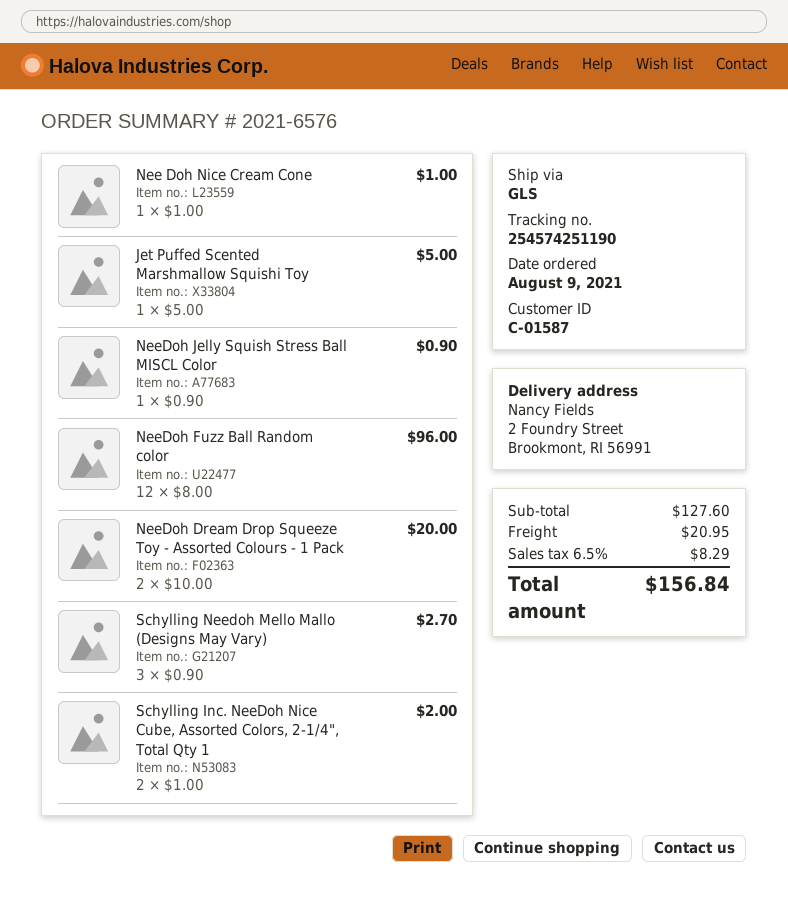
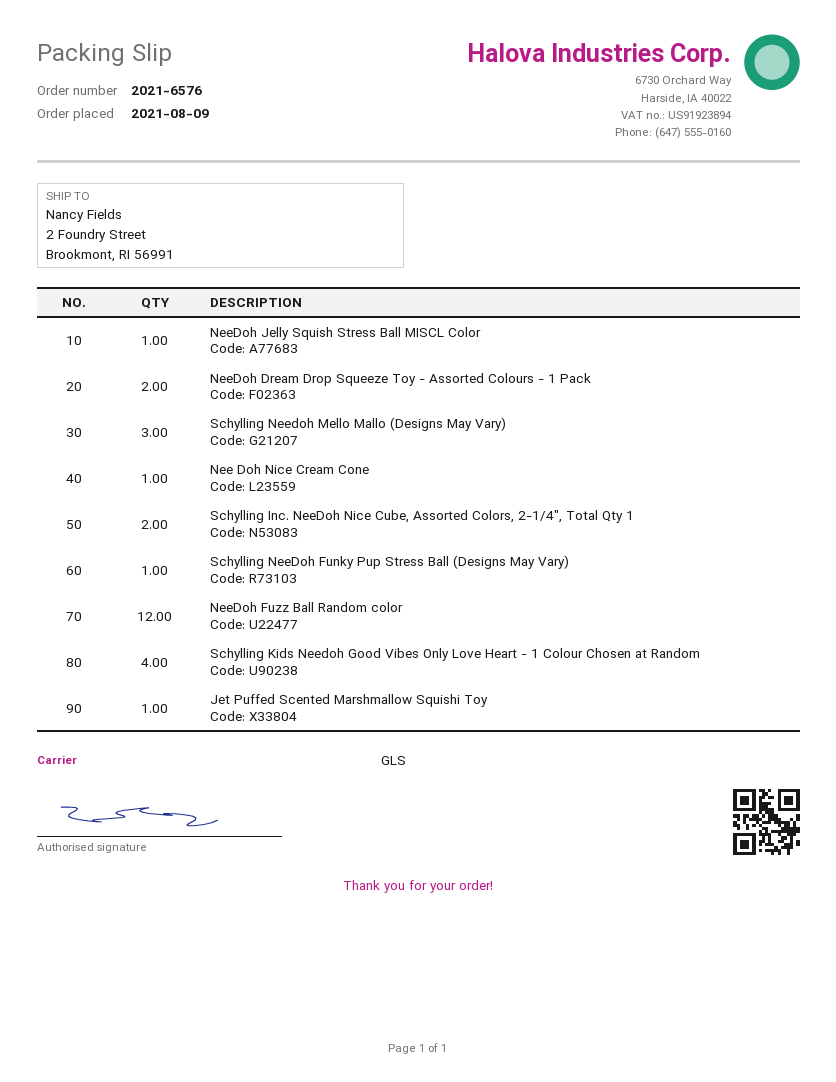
Schylling NeeDoh Funky Pup Stress Ball (Designs May Vary): none -> 1
Schylling Kids Needoh Good Vibes Only Love Heart - 1 Colour Chosen at Random: none -> 4

